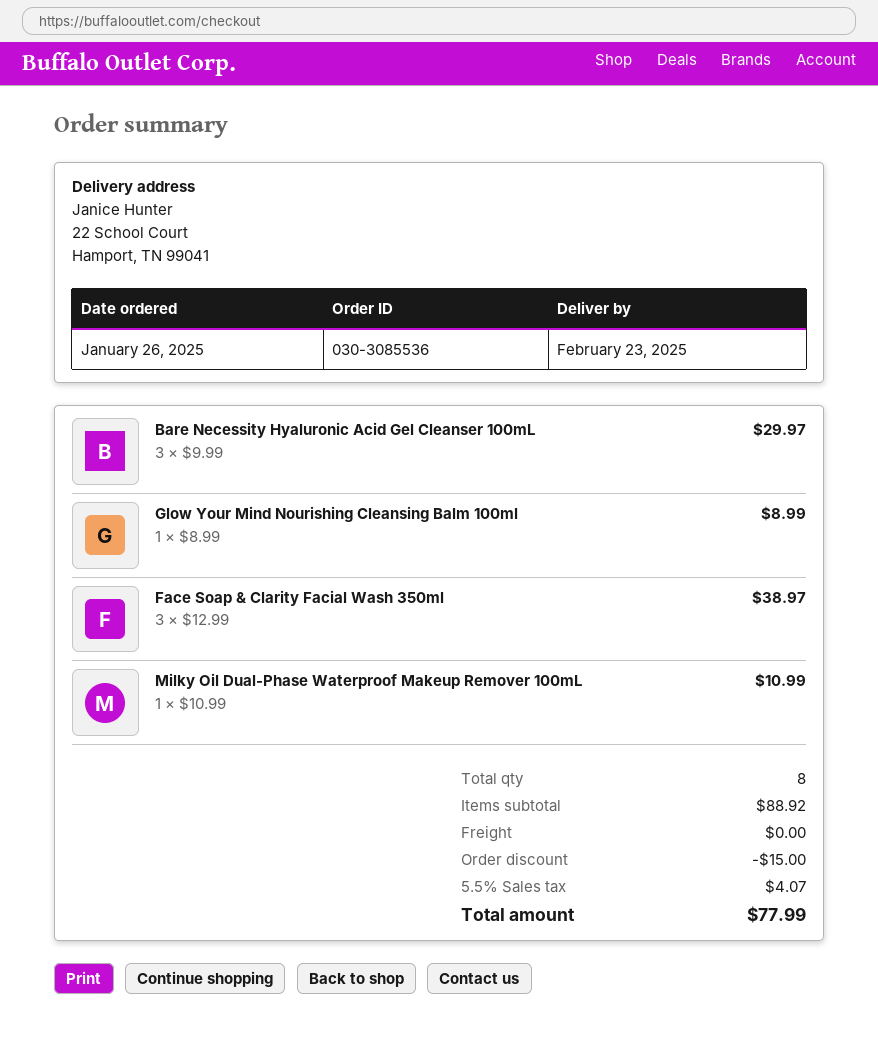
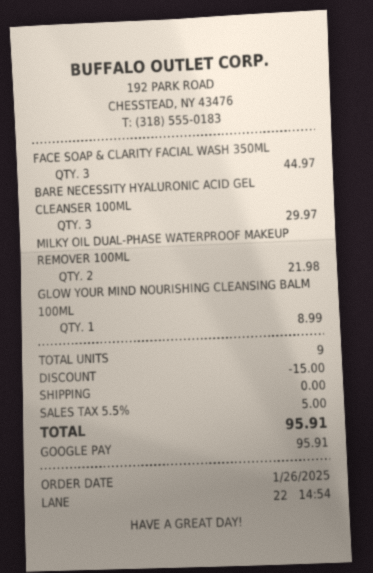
Face Soap & Clarity Facial Wash 350ml: 3 for 38.97 -> 3 for 44.97
Milky Oil Dual-Phase Waterproof Makeup Remover 100mL: 1 for 10.99 -> 2 for 21.98
total quantity: 8 -> 9
tax: 5.5% = 4.07 -> 5.5% = 5.00
total: 77.99 -> 95.91

